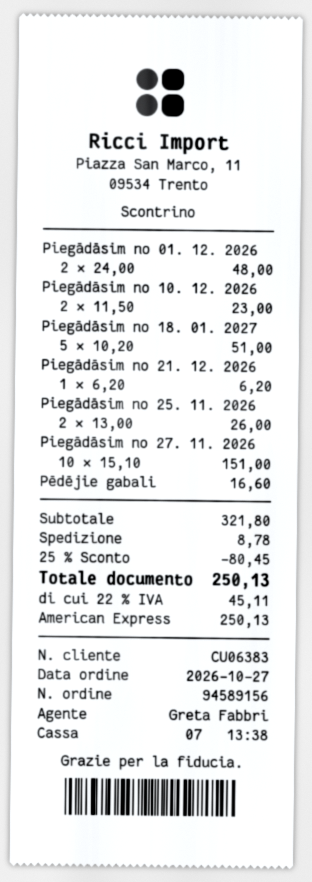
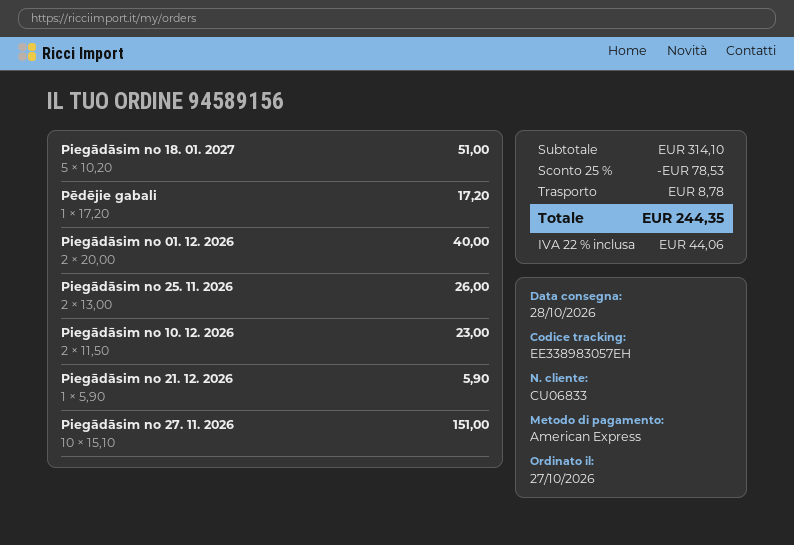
customer number: CU06383 -> CU06833
Piegādāsim no 01. 12. 2026: 2 x 24.00 = 48.00 -> 2 x 20.00 = 40.00
Piegādāsim no 21. 12. 2026: 1 x 6.20 = 6.20 -> 1 x 5.90 = 5.90
Pēdējie gabali: 1 x 16.60 = 16.60 -> 1 x 17.20 = 17.20
subtotal: 321.80 -> 314.10
discount: 25% = 80.45 -> 25% = 78.53
tax: 22% = 45.11 -> 22% = 44.06
total: 250.13 -> 244.35

